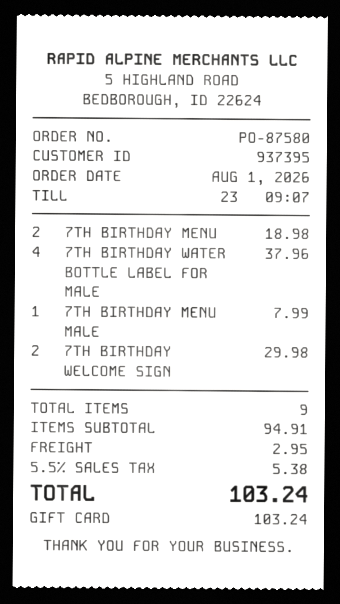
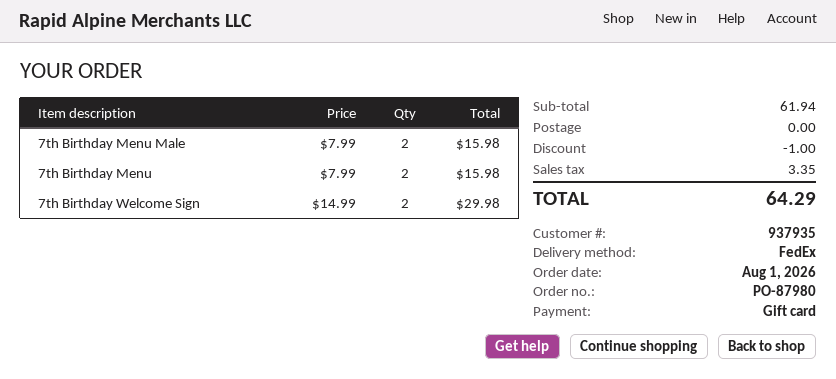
order number: PO-87580 -> PO-87980
customer number: 937395 -> 937935
7TH BIRTHDAY MENU: 2 for 18.98 -> 2 for 15.98
7TH BIRTHDAY WATER BOTTLE LABEL FOR MALE: 4 for 37.96 -> none
7TH BIRTHDAY MENU MALE: 1 for 7.99 -> 2 for 15.98
subtotal: 94.91 -> 61.94
discount: none -> 1.00
shipping: 2.95 -> 0.00
tax: 5.38 -> 3.35
total: 103.24 -> 64.29

